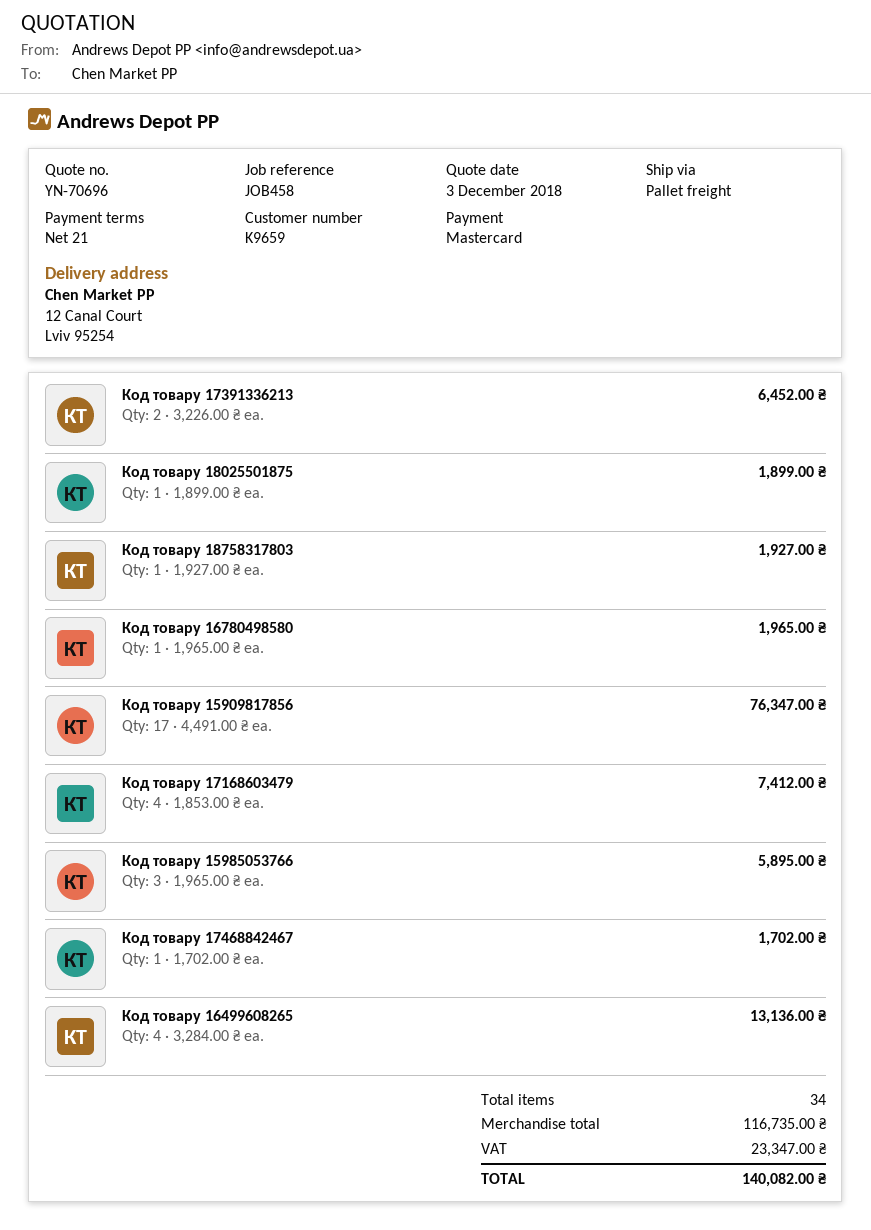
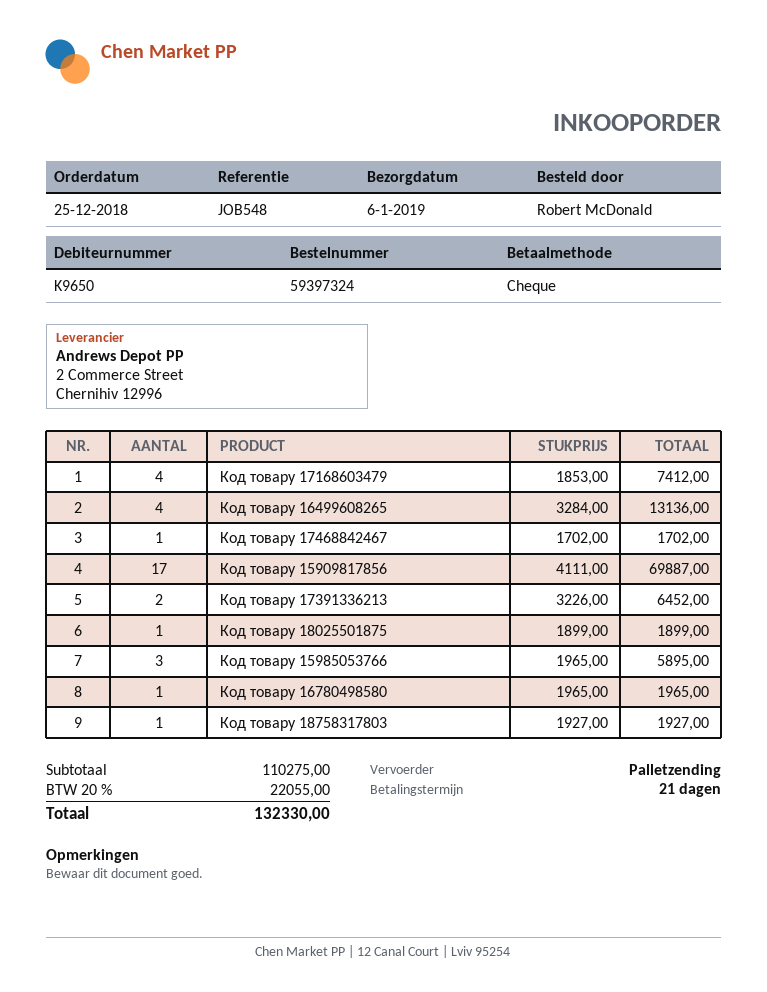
customer number: K9659 -> K9650
reference: JOB458 -> JOB548
payment method: Mastercard -> cheque
Код товару 15909817856: 17 x 4491.00 = 76347.00 -> 17 x 4111.00 = 69887.00
subtotal: 116735.00 -> 110275.00
tax: 23347.00 -> 22055.00
total: 140082.00 -> 132330.00

